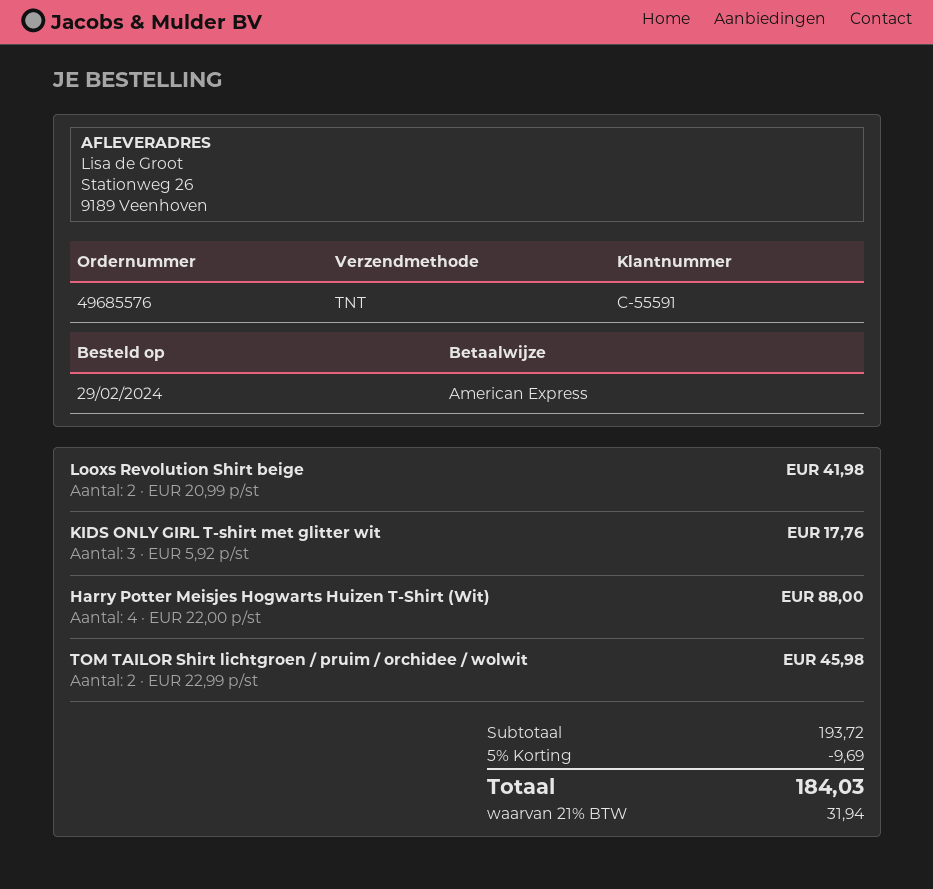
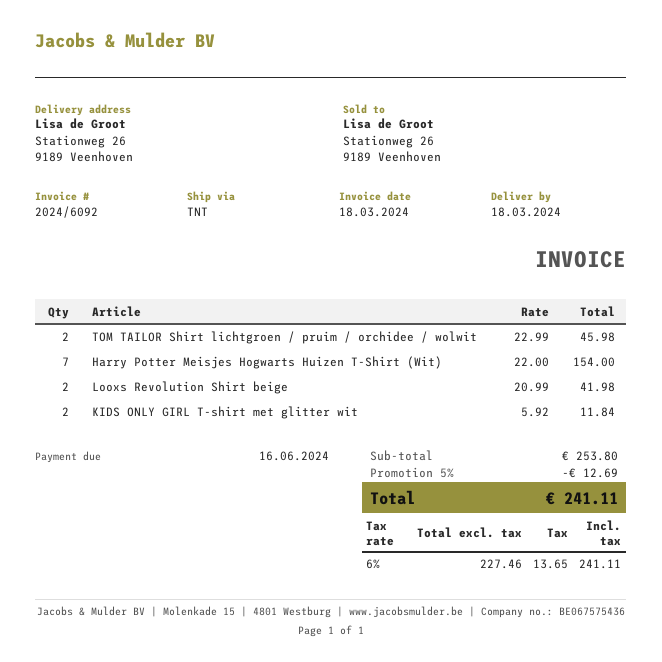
KIDS ONLY GIRL T-shirt met glitter wit: 3 x 5.92 = 17.76 -> 2 x 5.92 = 11.84
Harry Potter Meisjes Hogwarts Huizen T-Shirt (Wit): 4 x 22.00 = 88.00 -> 7 x 22.00 = 154.00
subtotal: 193.72 -> 253.80
discount: 5% = 9.69 -> 5% = 12.69
tax: 21% = 31.94 -> 6% = 13.65
total: 184.03 -> 241.11

